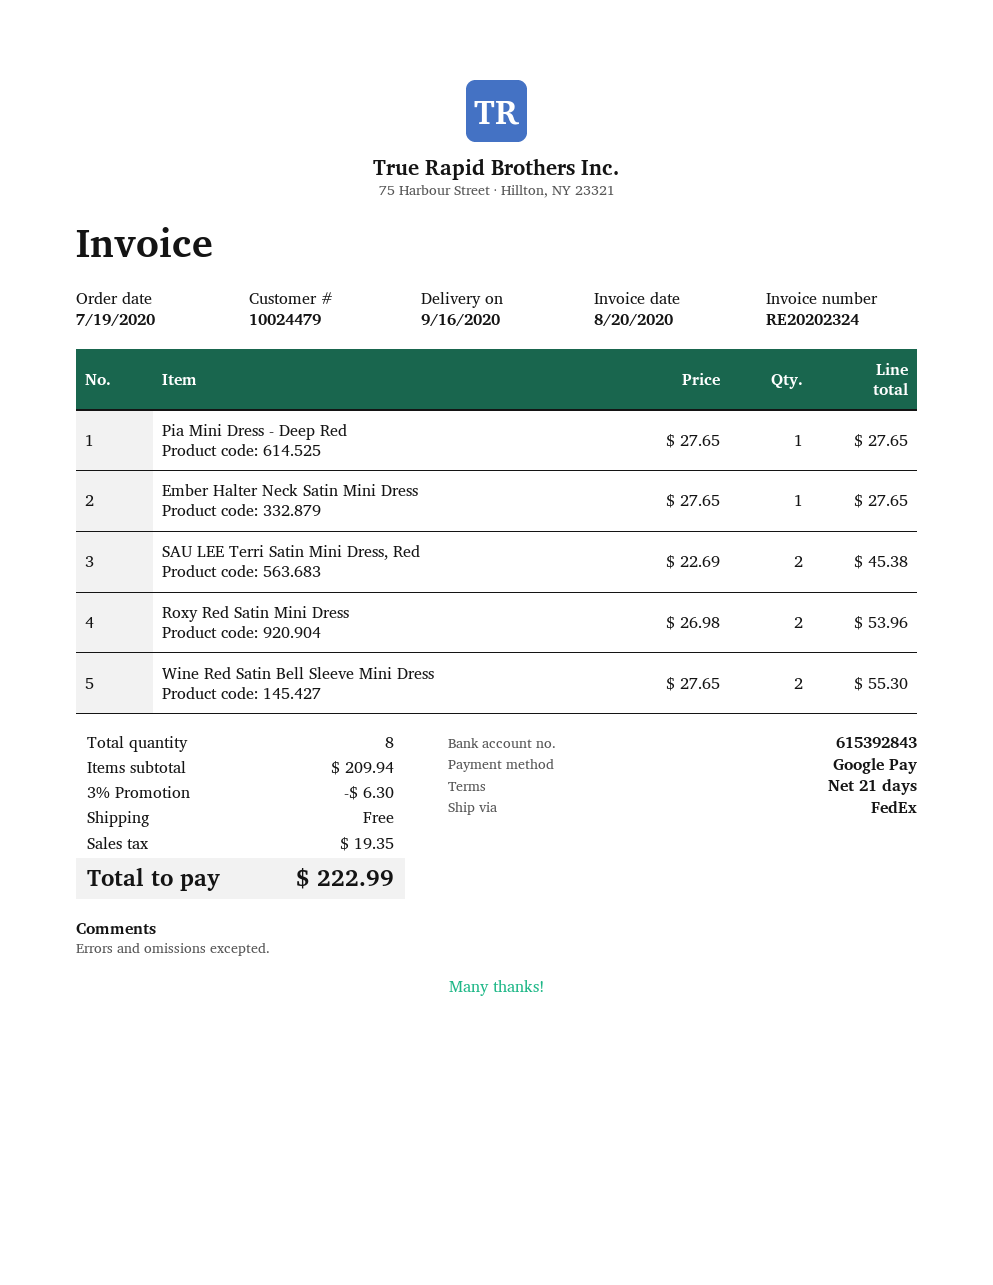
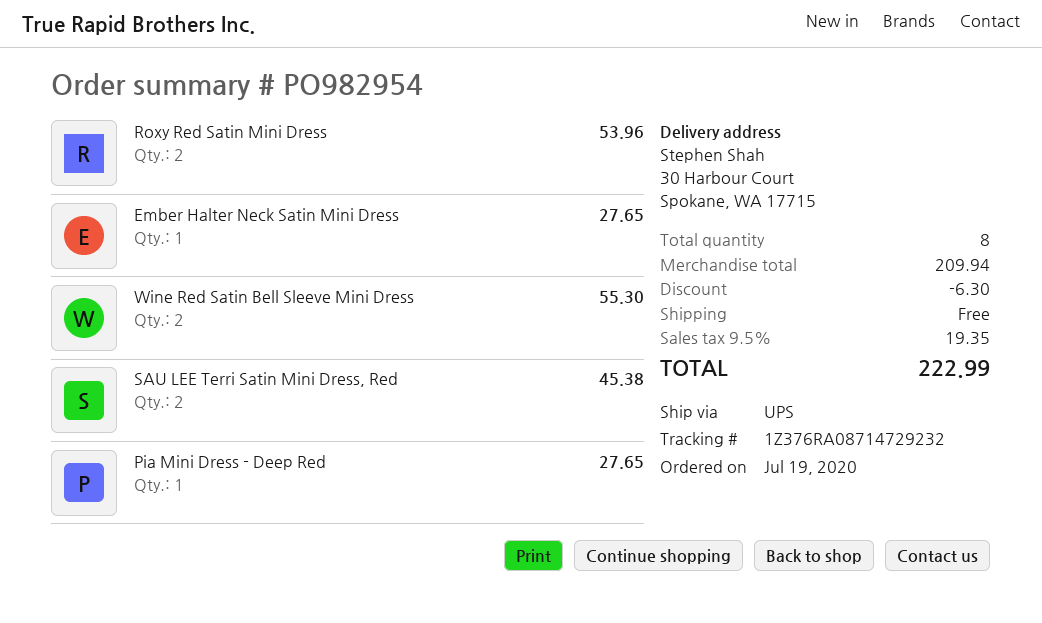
shipping method: FedEx -> UPS

